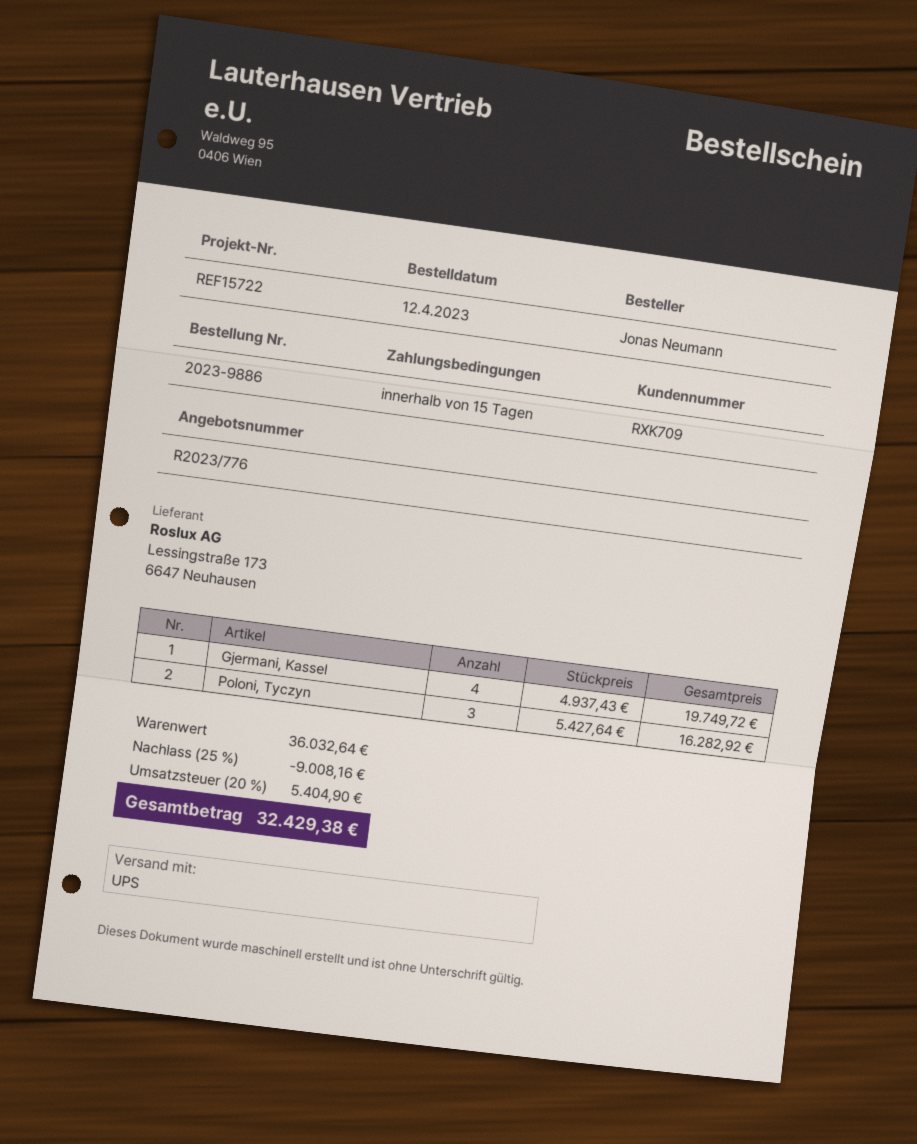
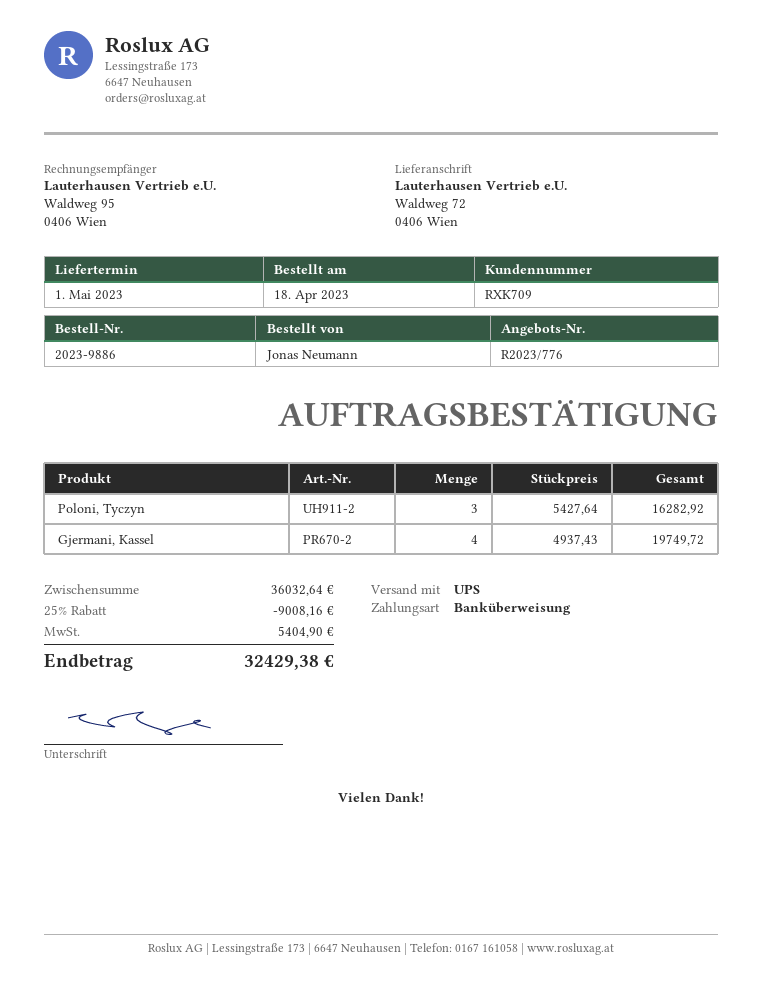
order date: 2023-04-12 -> 2023-04-18

